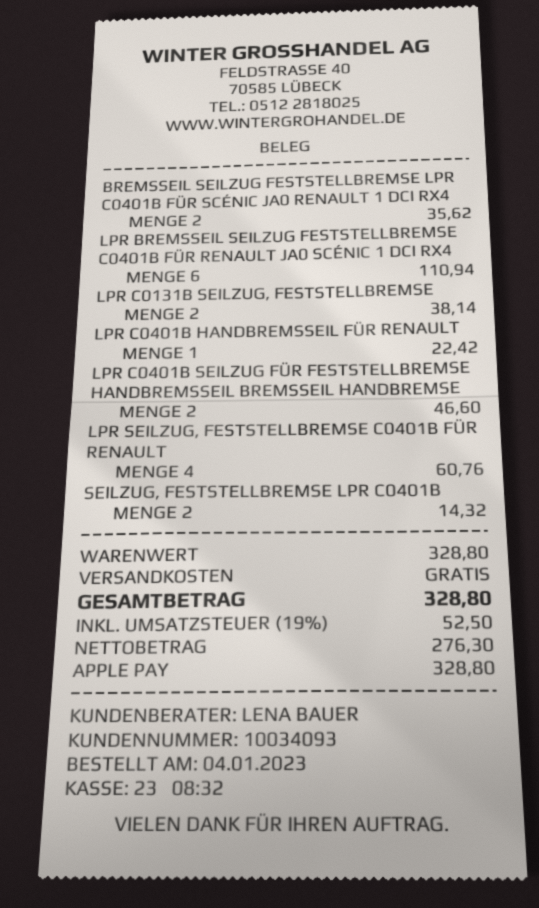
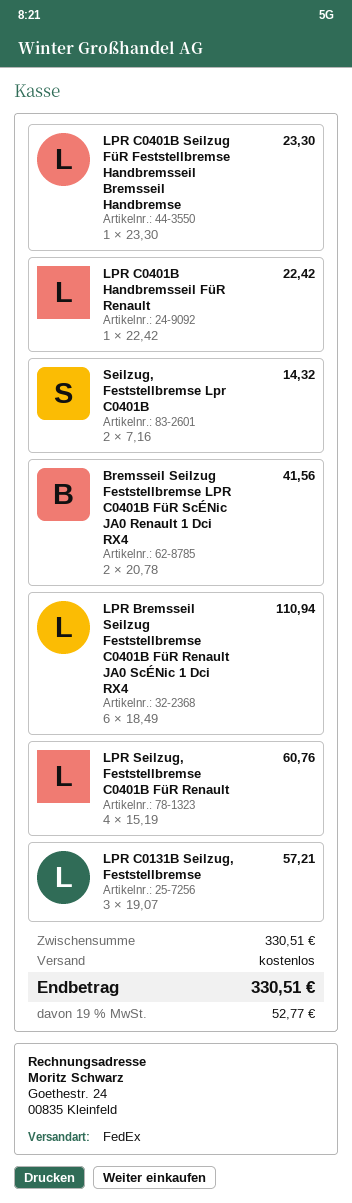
BREMSSEIL SEILZUG FESTSTELLBREMSE LPR C0401B FÜR SCÉNIC JA0 RENAULT 1 DCI RX4: 2 for 35.62 -> 2 for 41.56
LPR C0131B SEILZUG, FESTSTELLBREMSE: 2 for 38.14 -> 3 for 57.21
LPR C0401B SEILZUG FÜR FESTSTELLBREMSE HANDBREMSSEIL BREMSSEIL HANDBREMSE: 2 for 46.60 -> 1 for 23.30
subtotal: 328.80 -> 330.51
tax: 19% = 52.50 -> 19% = 52.77
total: 328.80 -> 330.51

